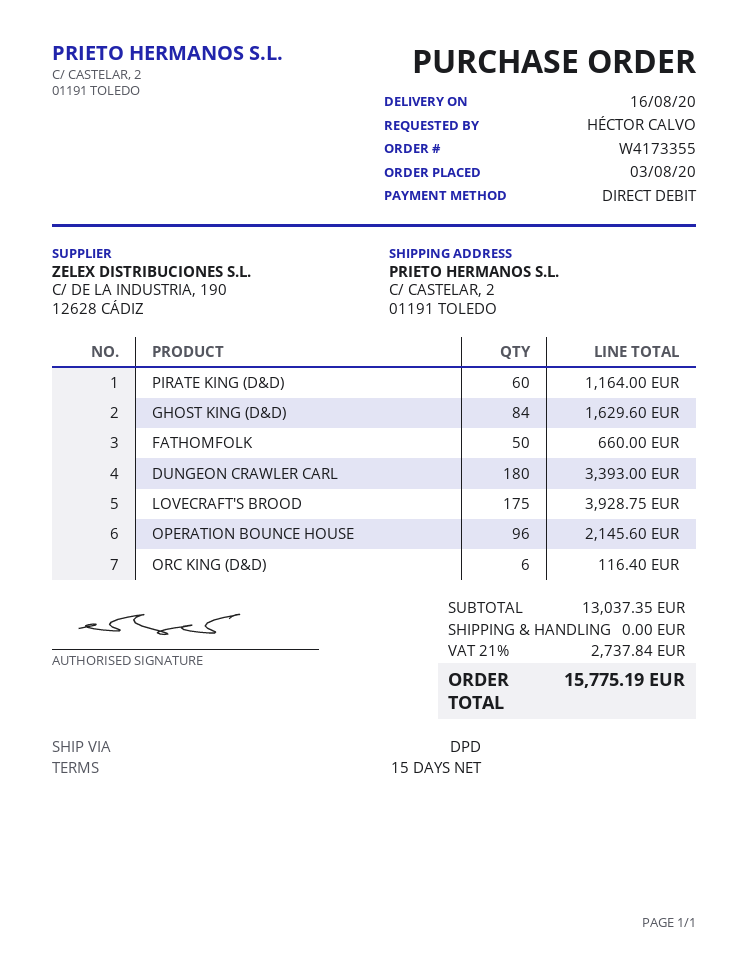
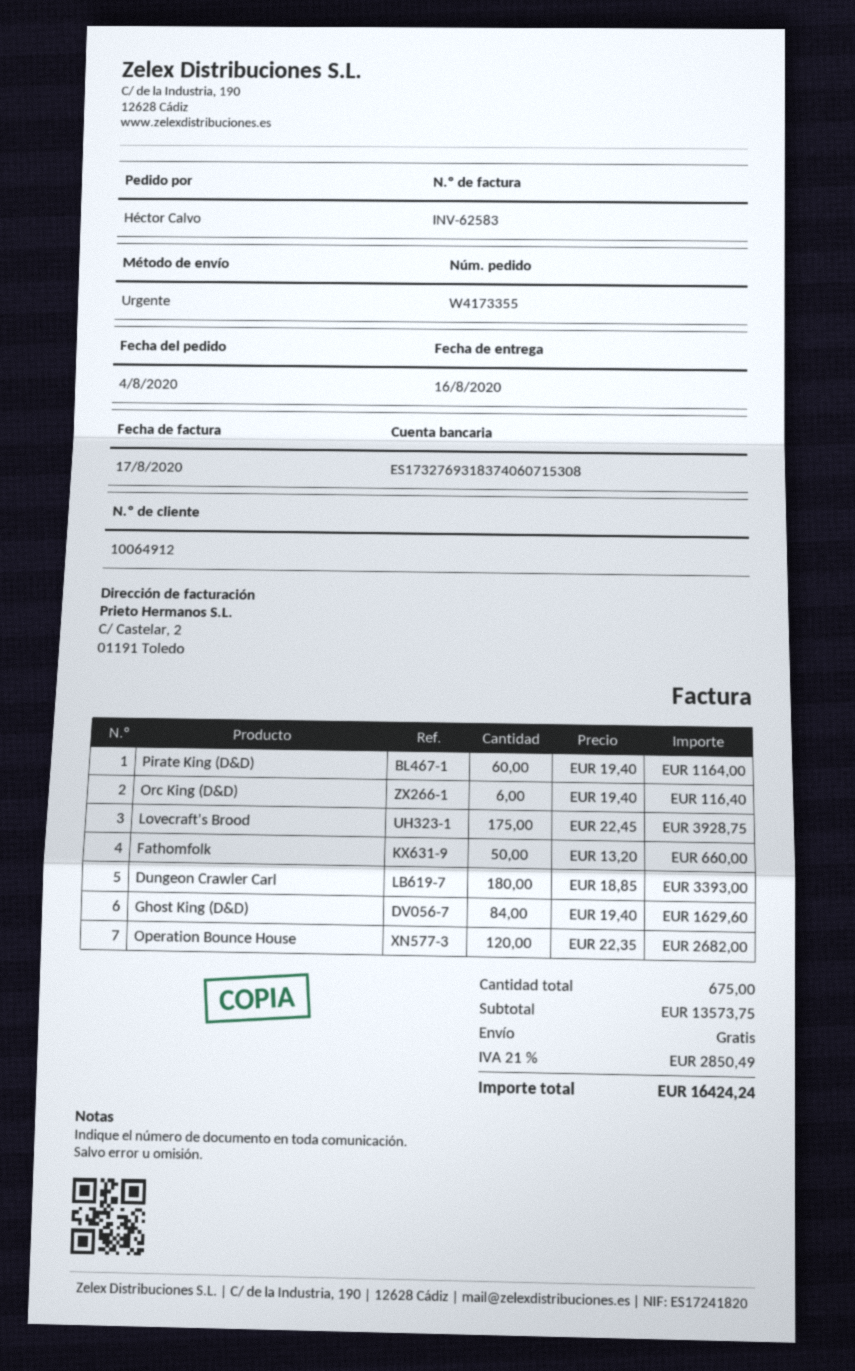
order date: 2020-08-03 -> 2020-08-04
shipping method: DPD -> express
OPERATION BOUNCE HOUSE: 96 for 2145.60 -> 120 for 2682.00
subtotal: 13037.35 -> 13573.75
tax: 21% = 2737.84 -> 21% = 2850.49
total: 15775.19 -> 16424.24

